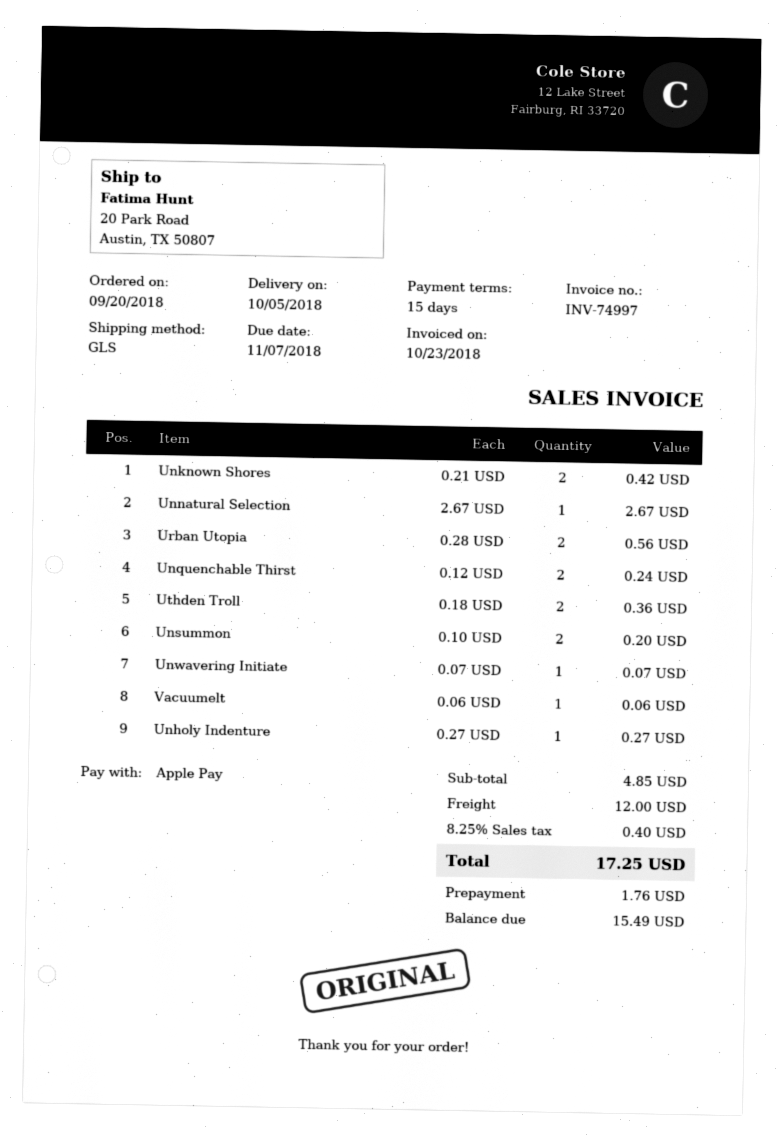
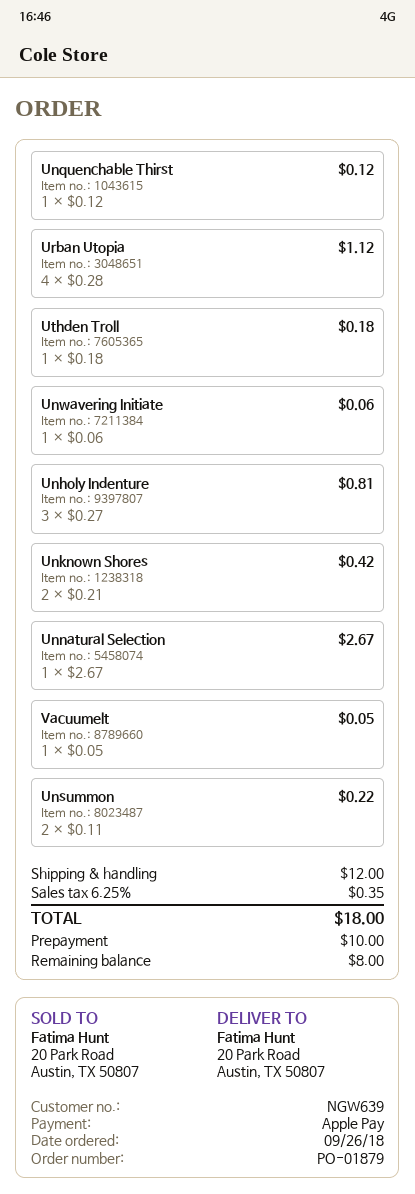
order date: 2018-09-20 -> 2018-09-26
Urban Utopia: 2 x 0.28 = 0.56 -> 4 x 0.28 = 1.12
Unquenchable Thirst: 2 x 0.12 = 0.24 -> 1 x 0.12 = 0.12
Uthden Troll: 2 x 0.18 = 0.36 -> 1 x 0.18 = 0.18
Unsummon: 2 x 0.10 = 0.20 -> 2 x 0.11 = 0.22
Unwavering Initiate: 1 x 0.07 = 0.07 -> 1 x 0.06 = 0.06
Vacuumelt: 1 x 0.06 = 0.06 -> 1 x 0.05 = 0.05
Unholy Indenture: 1 x 0.27 = 0.27 -> 3 x 0.27 = 0.81
tax: 8.25% = 0.40 -> 6.25% = 0.35
total: 17.25 -> 18.00
deposit: 1.76 -> 10.00
balance: 15.49 -> 8.00

